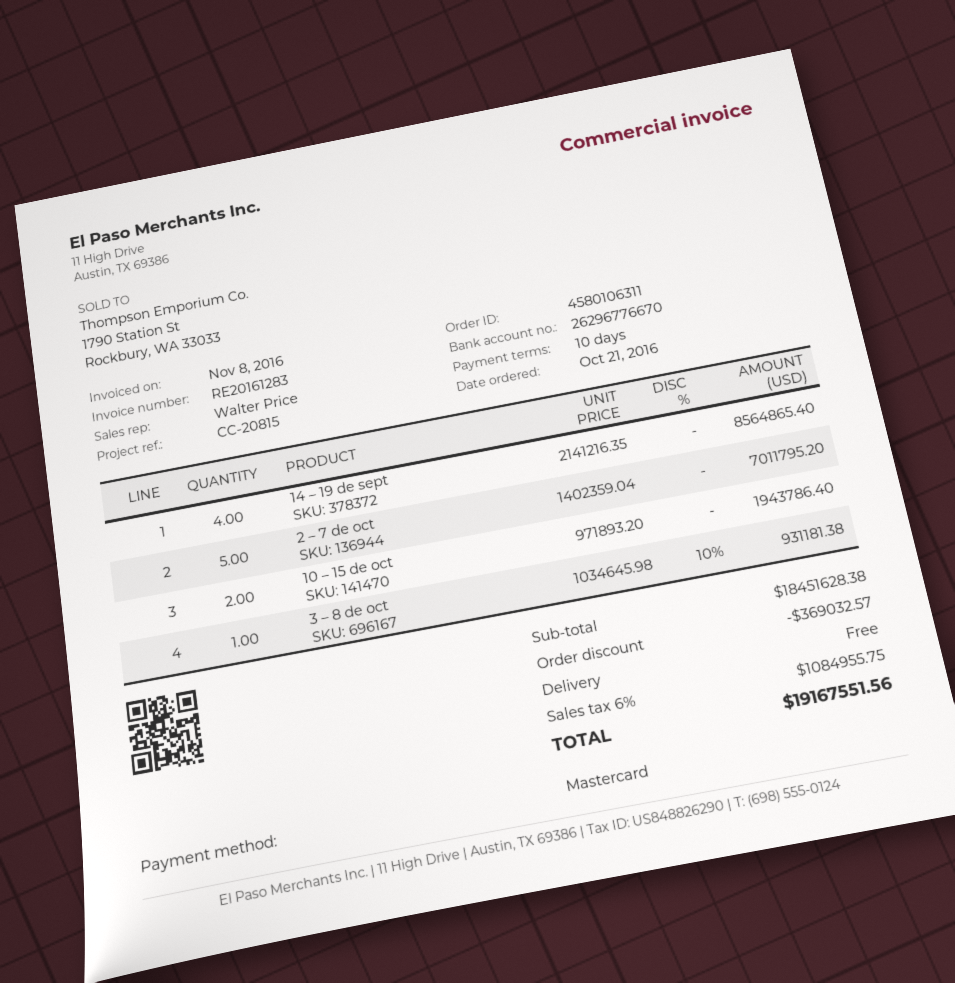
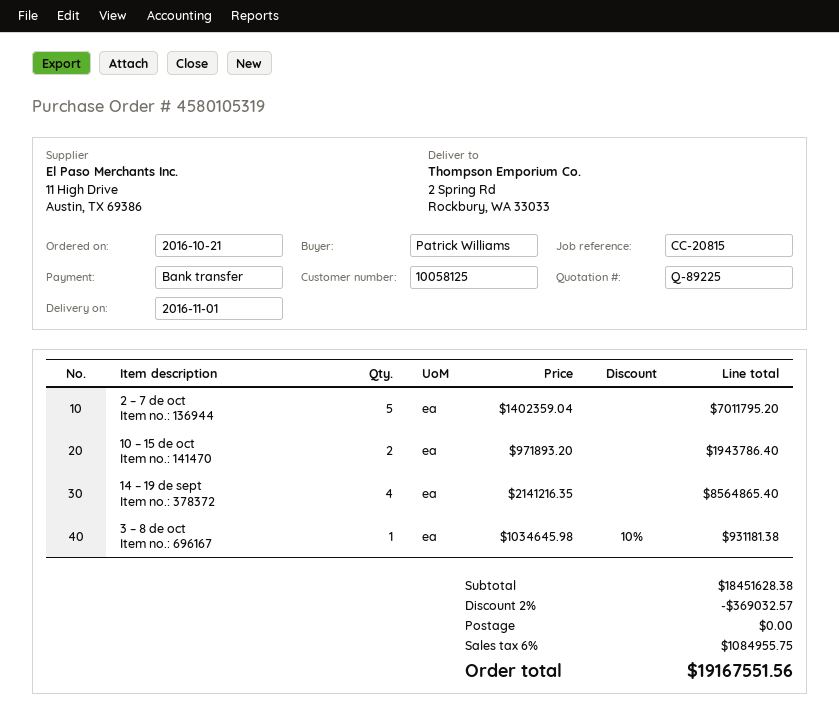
order number: 4580106311 -> 4580105319
payment method: Mastercard -> bank transfer

